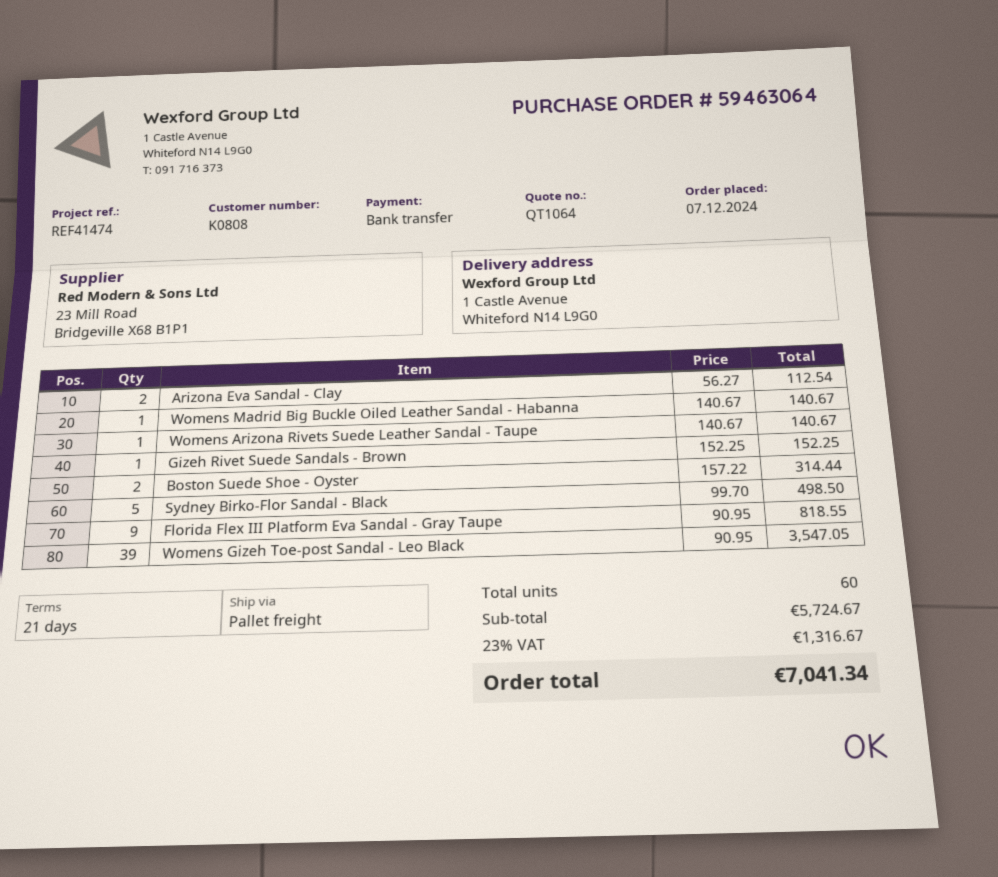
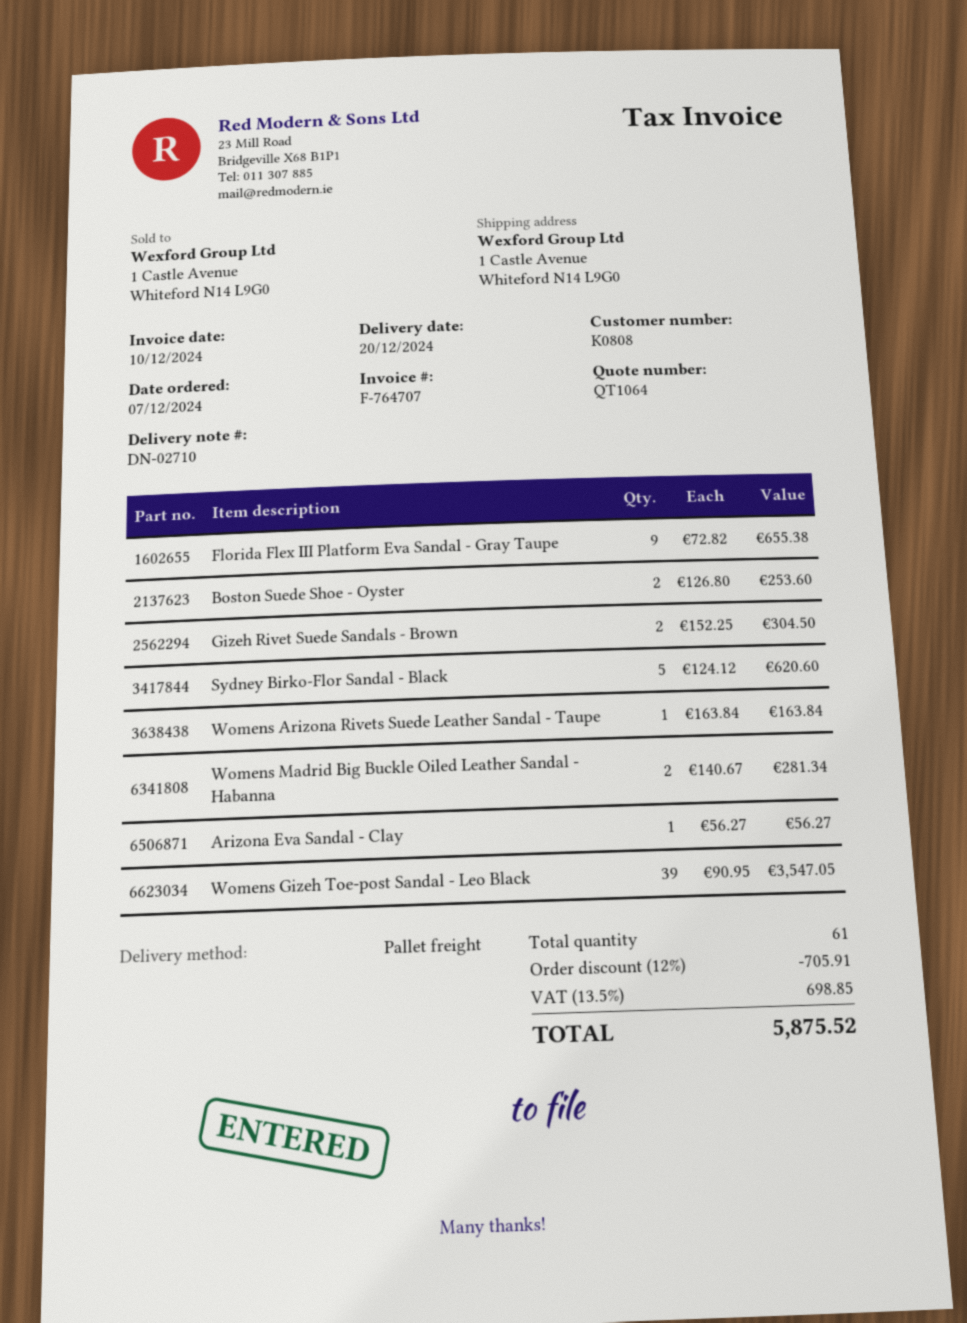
Arizona Eva Sandal - Clay: 2 x 56.27 = 112.54 -> 1 x 56.27 = 56.27
Womens Madrid Big Buckle Oiled Leather Sandal - Habanna: 1 x 140.67 = 140.67 -> 2 x 140.67 = 281.34
Womens Arizona Rivets Suede Leather Sandal - Taupe: 1 x 140.67 = 140.67 -> 1 x 163.84 = 163.84
Gizeh Rivet Suede Sandals - Brown: 1 x 152.25 = 152.25 -> 2 x 152.25 = 304.50
Boston Suede Shoe - Oyster: 2 x 157.22 = 314.44 -> 2 x 126.80 = 253.60
Sydney Birko-Flor Sandal - Black: 5 x 99.70 = 498.50 -> 5 x 124.12 = 620.60
Florida Flex III Platform Eva Sandal - Gray Taupe: 9 x 90.95 = 818.55 -> 9 x 72.82 = 655.38
total quantity: 60 -> 61
discount: none -> 12% = 705.91
tax: 23% = 1316.67 -> 13.5% = 698.85
total: 7041.34 -> 5875.52

